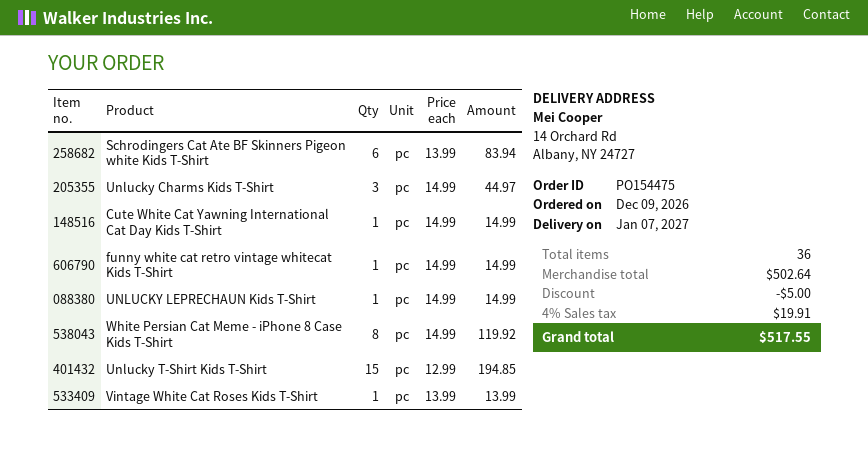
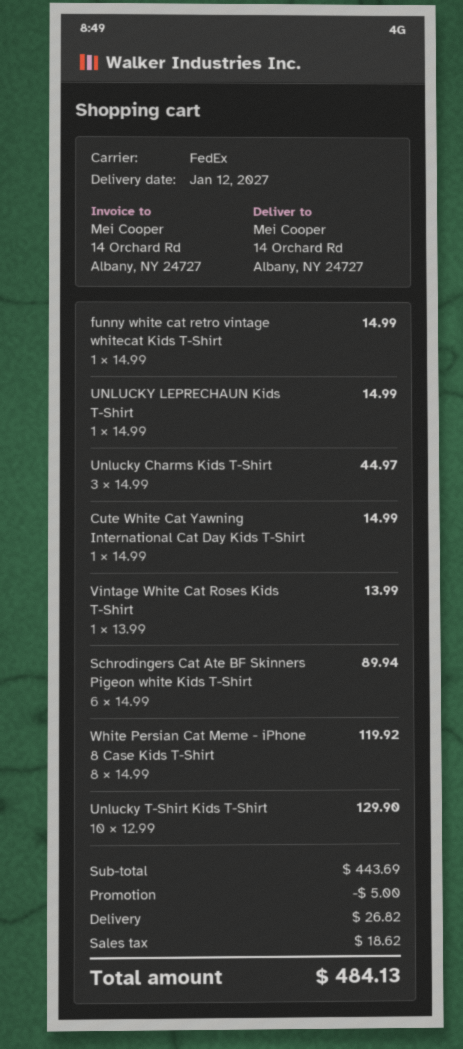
delivery date: 2027-01-07 -> 2027-01-12
Schrodingers Cat Ate BF Skinners Pigeon white Kids T-Shirt: 6 x 13.99 = 83.94 -> 6 x 14.99 = 89.94
Unlucky T-Shirt Kids T-Shirt: 15 x 12.99 = 194.85 -> 10 x 12.99 = 129.90
subtotal: 502.64 -> 443.69
shipping: none -> 26.82
tax: 19.91 -> 18.62
total: 517.55 -> 484.13

